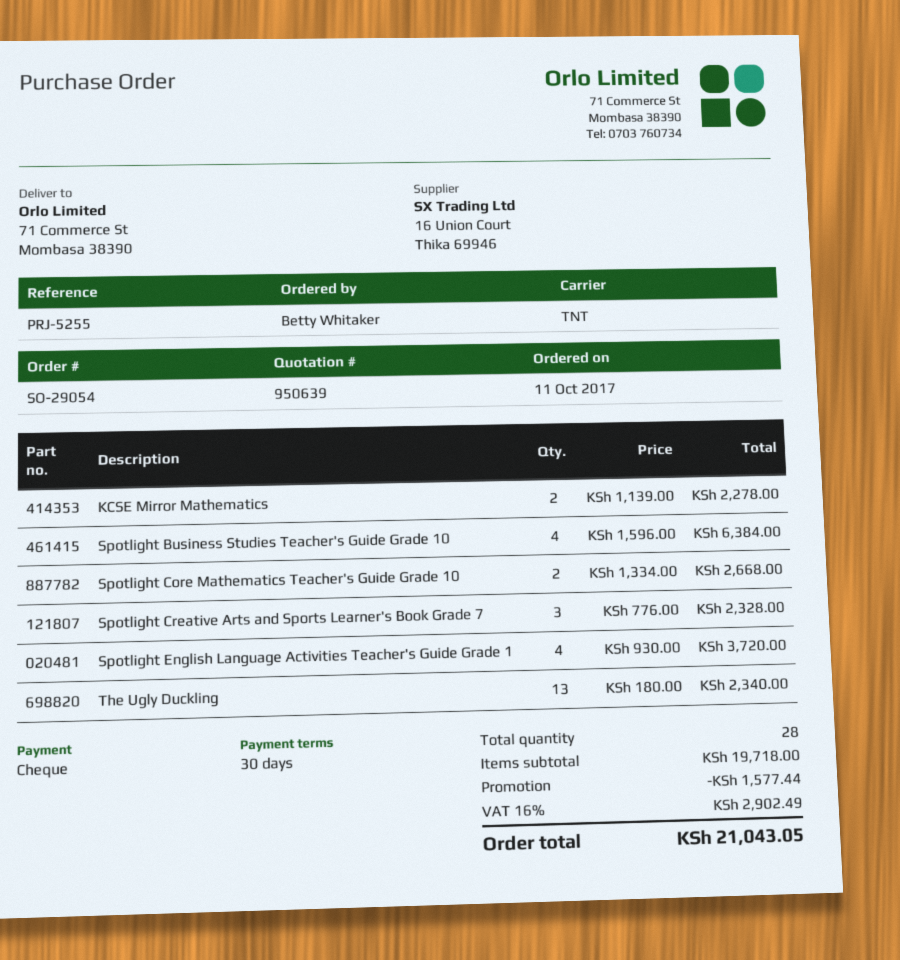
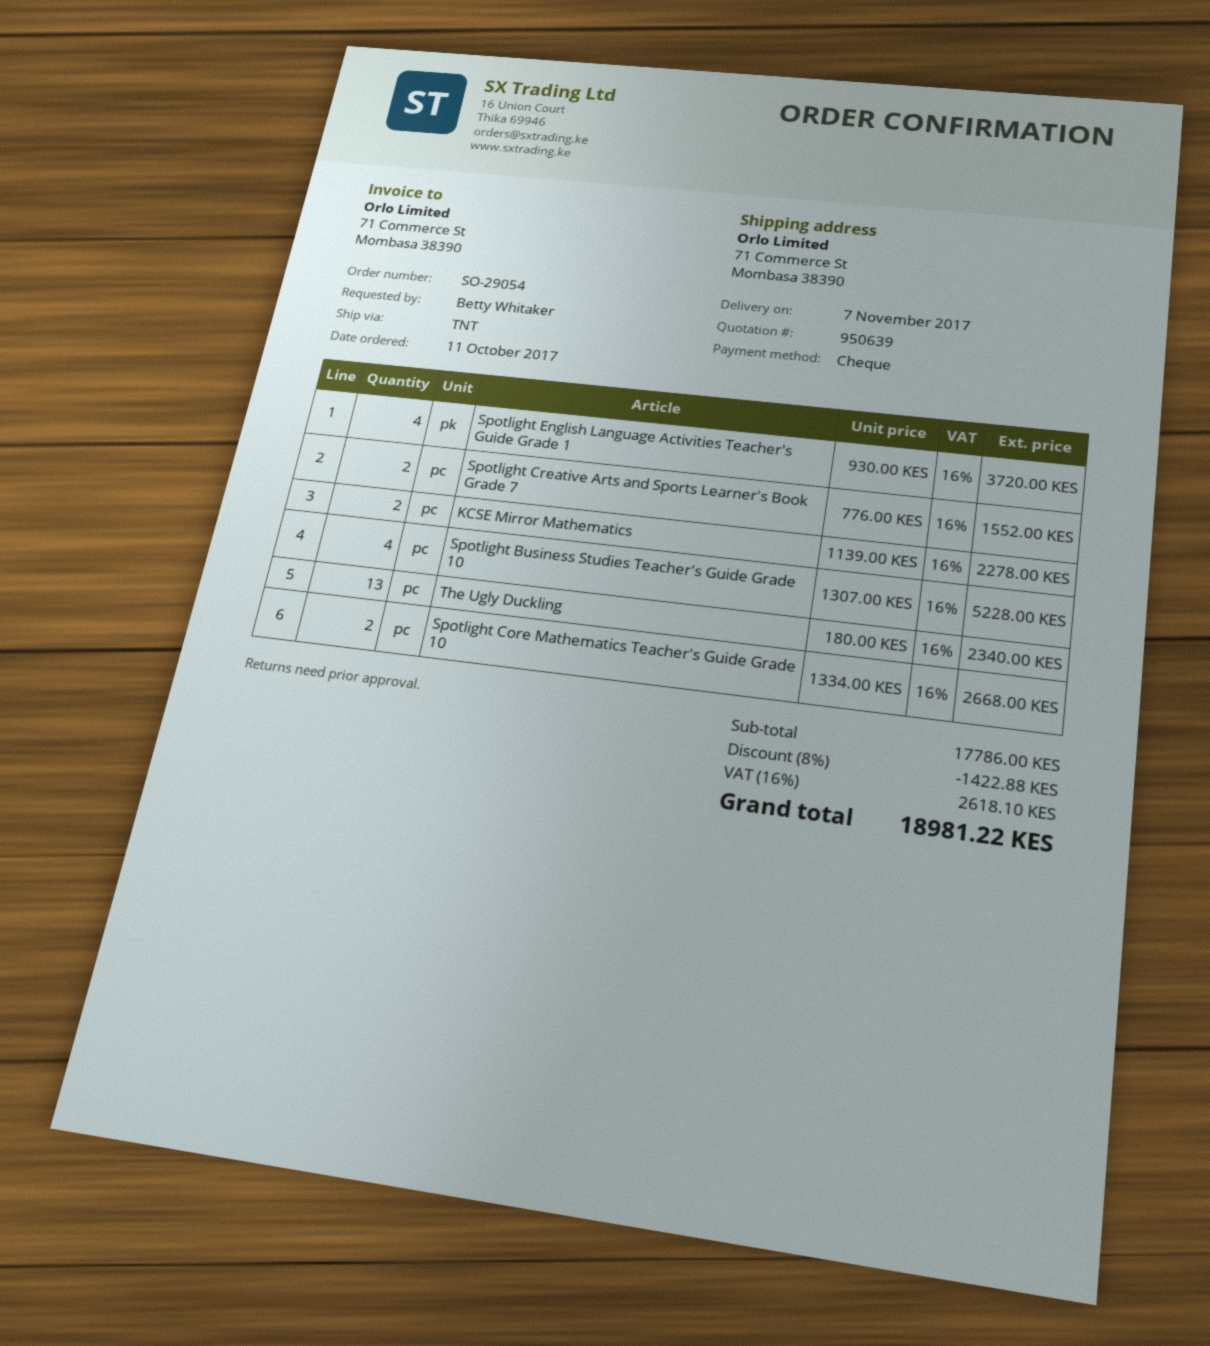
Spotlight Business Studies Teacher's Guide Grade 10: 4 x 1596.00 = 6384.00 -> 4 x 1307.00 = 5228.00
Spotlight Creative Arts and Sports Learner's Book Grade 7: 3 x 776.00 = 2328.00 -> 2 x 776.00 = 1552.00
subtotal: 19718.00 -> 17786.00
discount: 1577.44 -> 1422.88
tax: 16% = 2902.49 -> 16% = 2618.10
total: 21043.05 -> 18981.22

